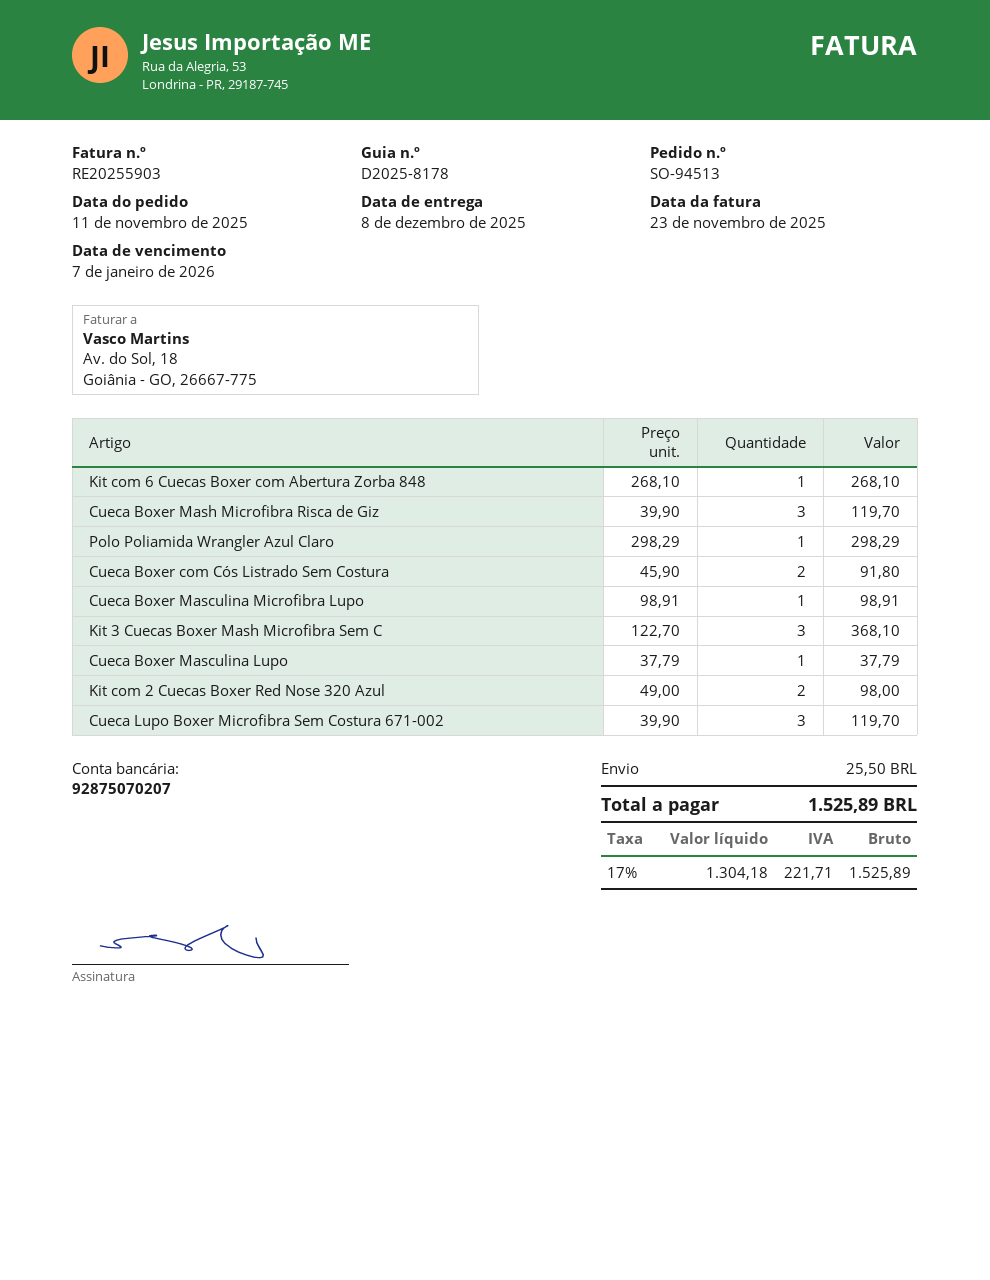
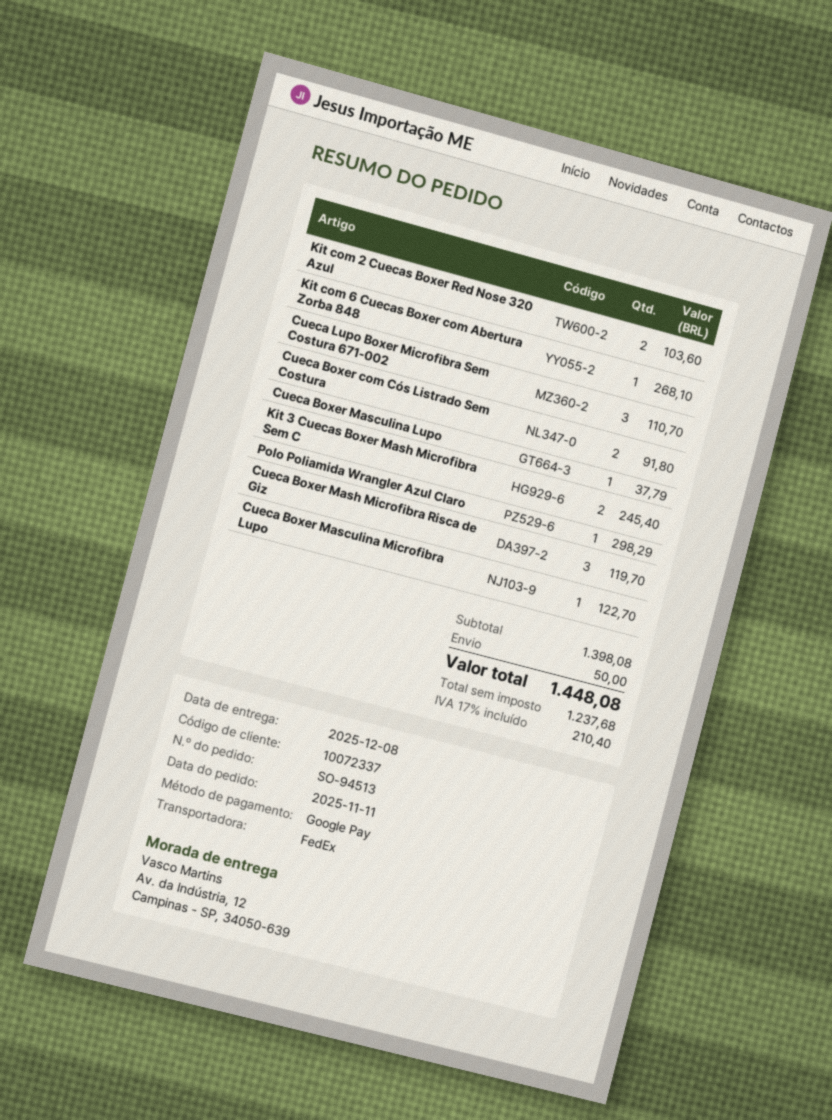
Cueca Boxer Masculina Microfibra Lupo: 1 for 98.91 -> 1 for 122.70
Kit 3 Cuecas Boxer Mash Microfibra Sem C: 3 for 368.10 -> 2 for 245.40
Kit com 2 Cuecas Boxer Red Nose 320 Azul: 2 for 98.00 -> 2 for 103.60
Cueca Lupo Boxer Microfibra Sem Costura 671-002: 3 for 119.70 -> 3 for 110.70
shipping: 25.50 -> 50.00
net: 1304.18 -> 1237.68
tax: 17% = 221.71 -> 17% = 210.40
total: 1525.89 -> 1448.08

